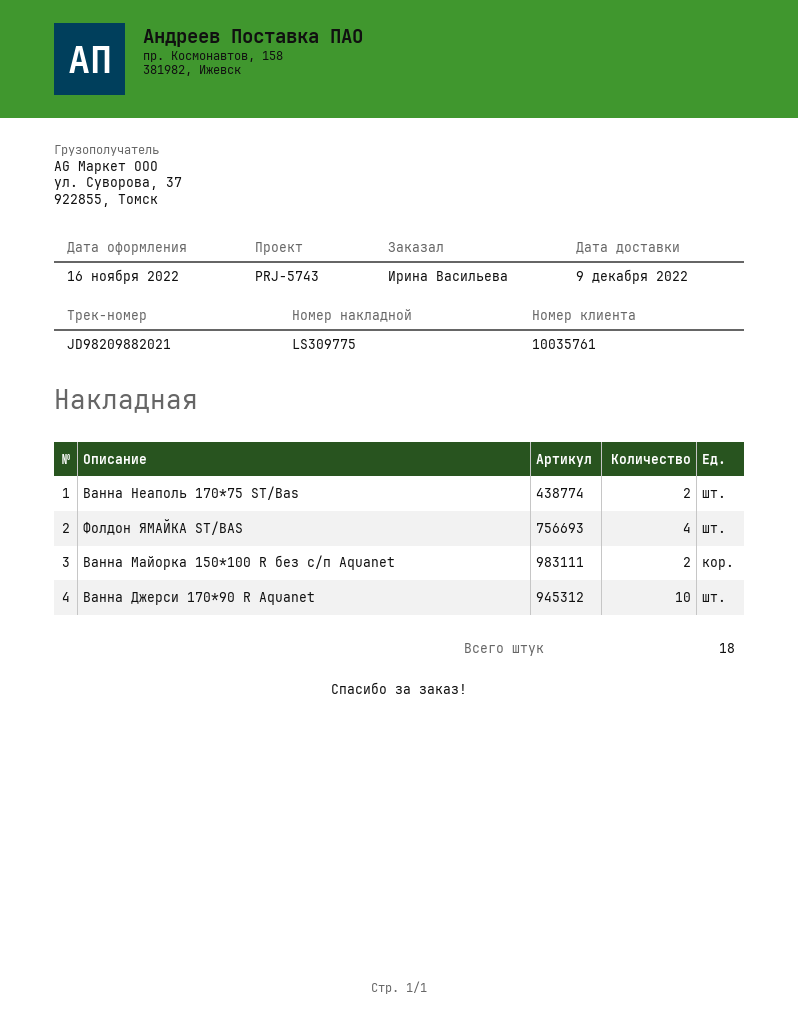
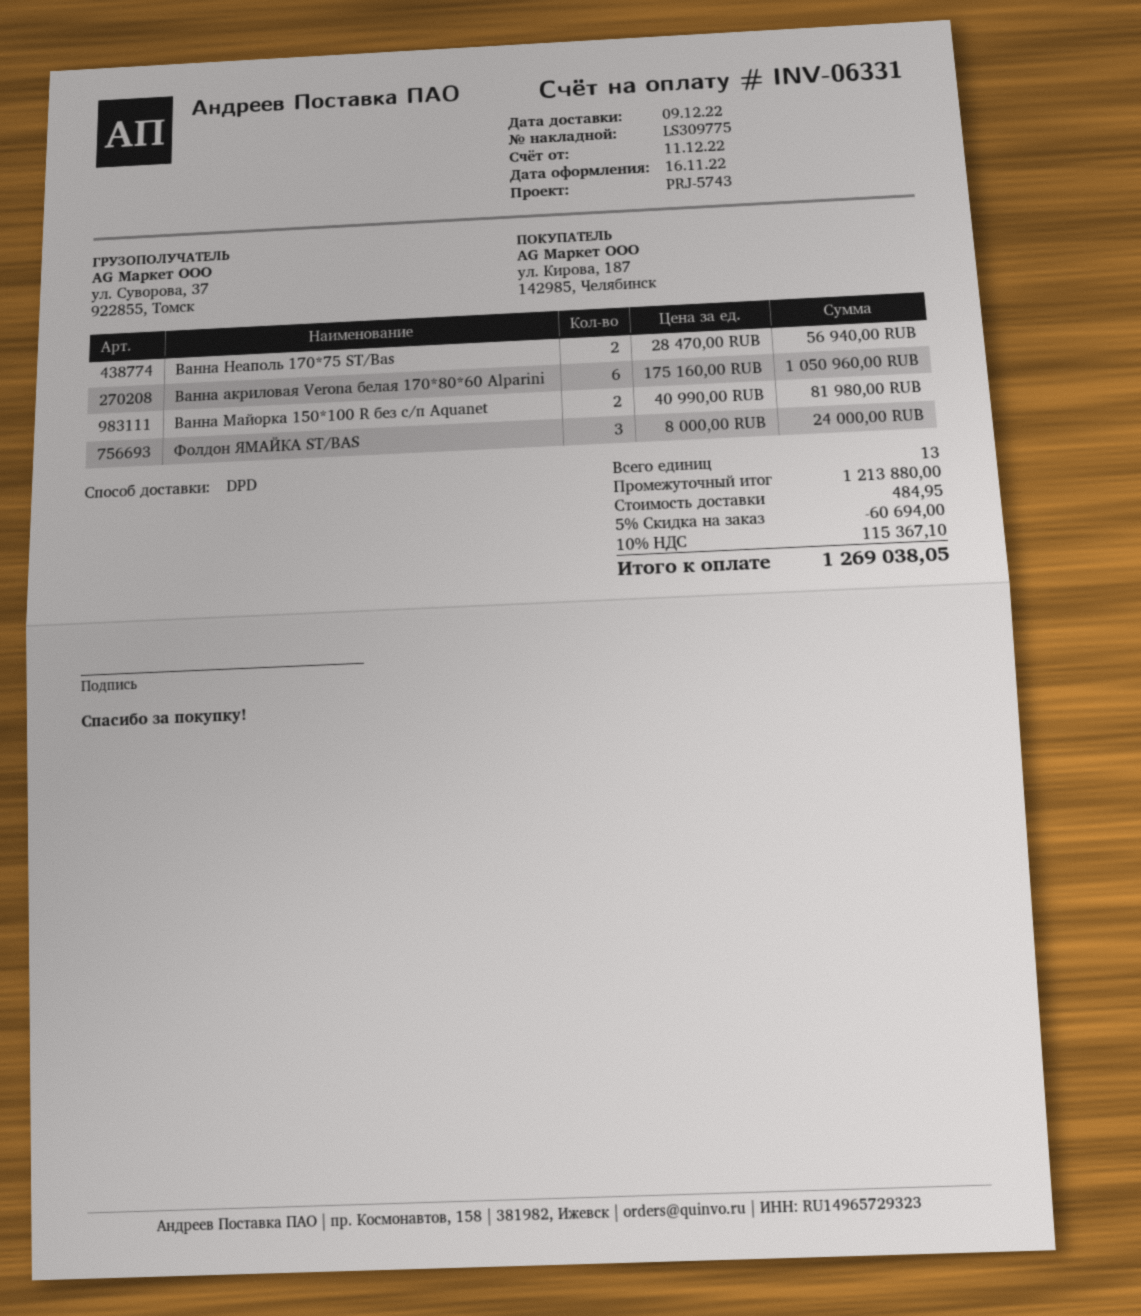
Фолдон ЯМАЙКА ST/BAS: 4 -> 3
Ванна Джерси 170*90 R Aquanet: 10 -> none
Ванна акриловая Verona белая 170*80*60 Alparini: none -> 6
total quantity: 18 -> 13

